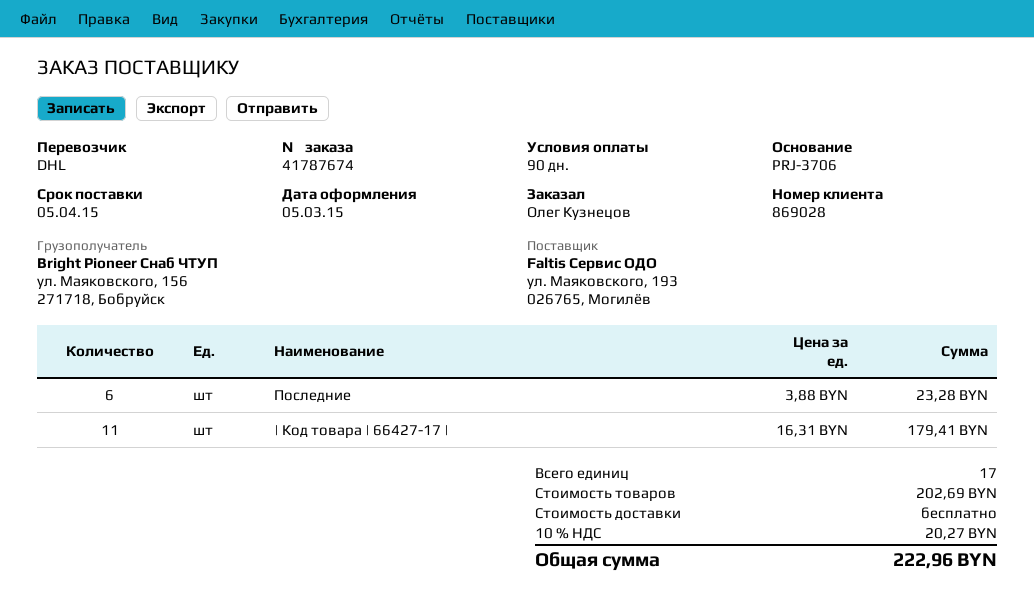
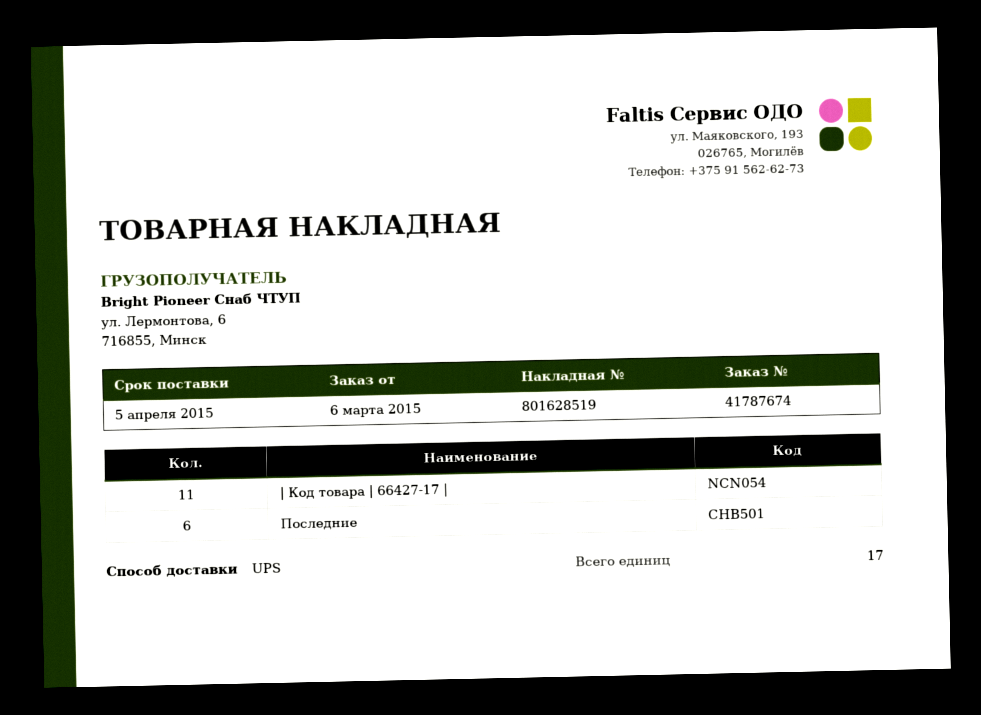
order date: 2015-03-05 -> 2015-03-06
shipping method: DHL -> UPS
ship to: ул. Маяковского, 156, 271718, Бобруйск -> ул. Лермонтова, 6, 716855, Минск

